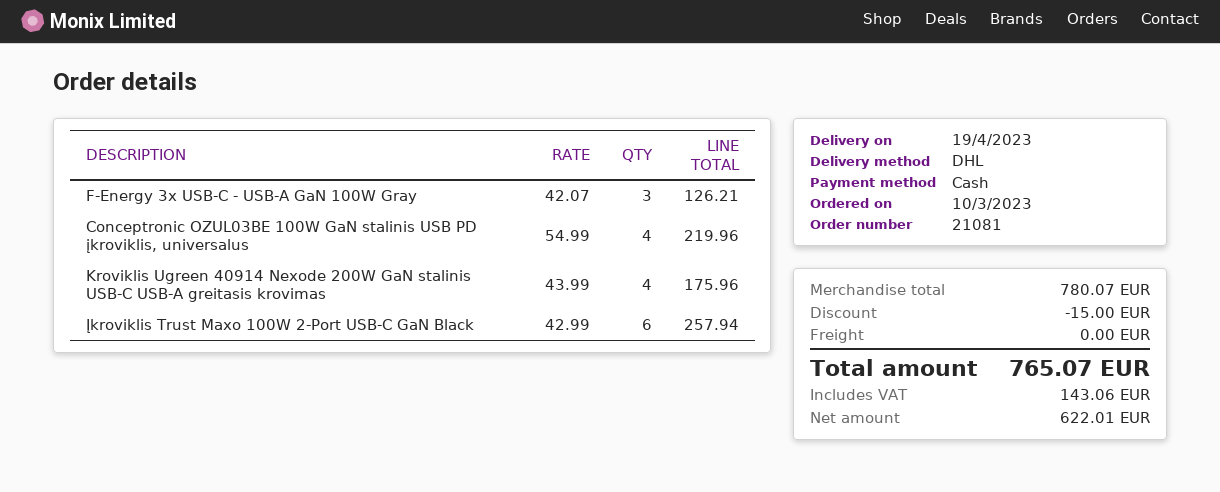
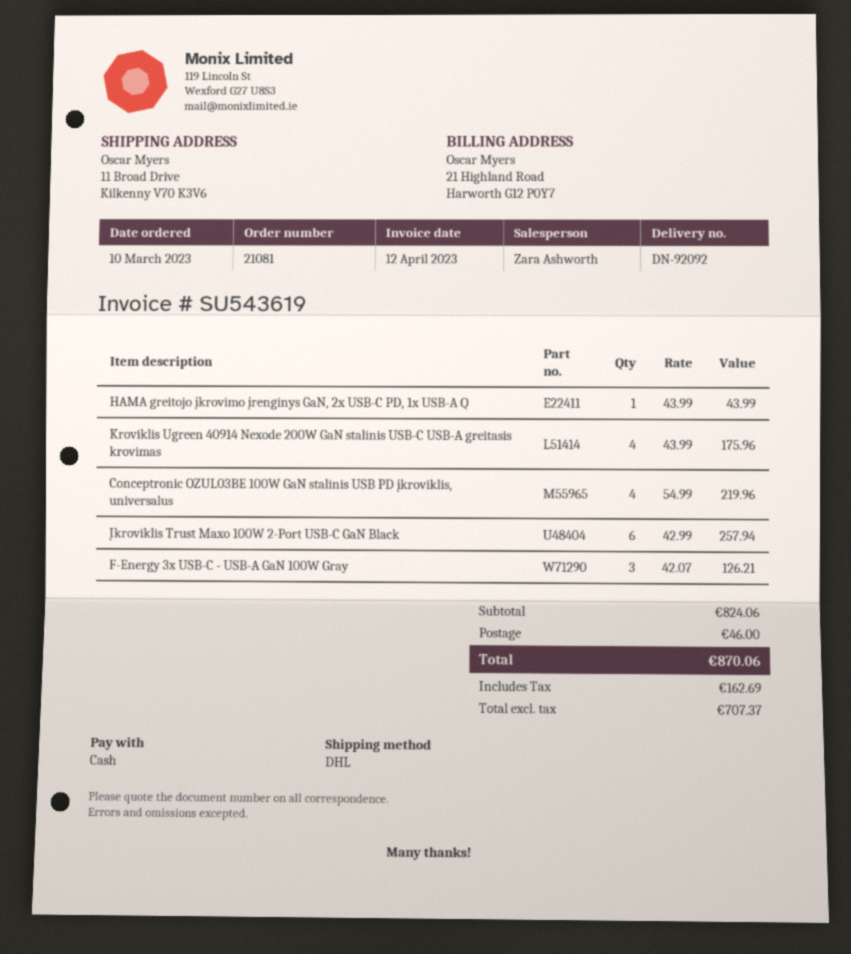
HAMA greitojo įkrovimo įrenginys GaN, 2x USB-C PD, 1x USB-A Q: none -> 1 x 43.99 = 43.99
subtotal: 780.07 -> 824.06
discount: 15.00 -> none
shipping: 0.00 -> 46.00
net: 622.01 -> 707.37
tax: 143.06 -> 162.69
total: 765.07 -> 870.06

